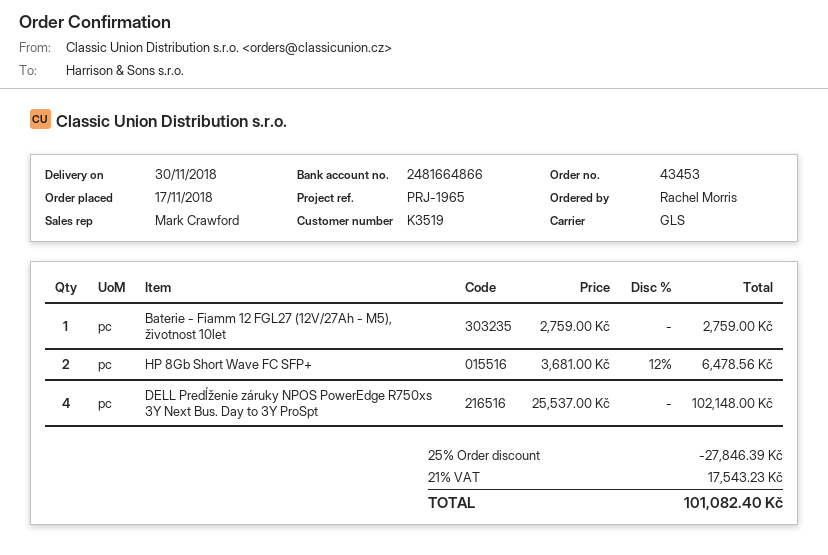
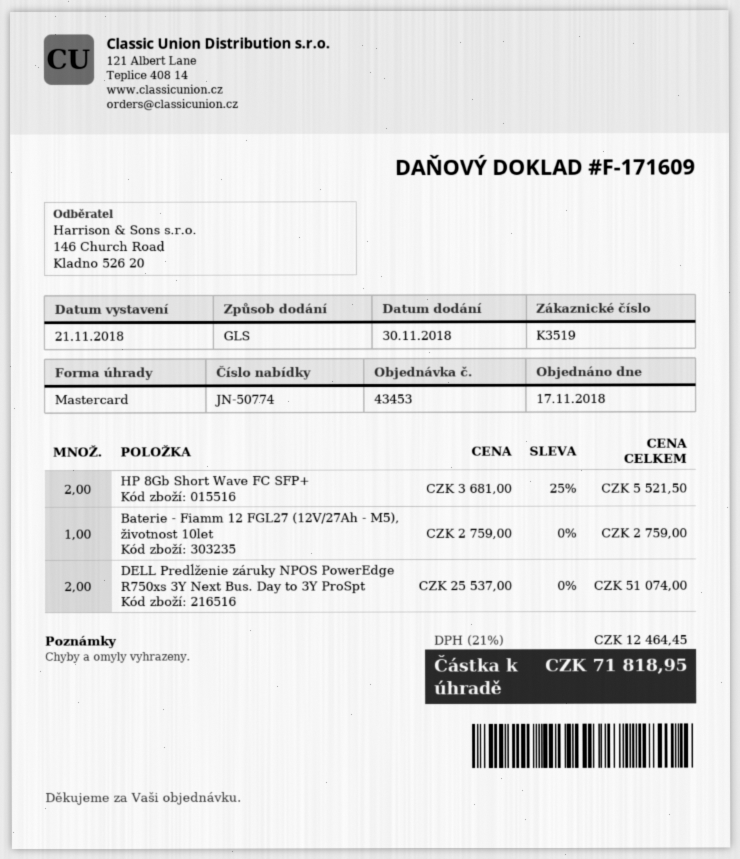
HP 8Gb Short Wave FC SFP+: 2 x 3681.00 - 12% = 6478.56 -> 2 x 3681.00 - 25% = 5521.50
DELL Predĺženie záruky NPOS PowerEdge R750xs 3Y Next Bus. Day to 3Y ProSpt: 4 x 25537.00 = 102148.00 -> 2 x 25537.00 = 51074.00
discount: 25% = 27846.39 -> none
tax: 21% = 17543.23 -> 21% = 12464.45
total: 101082.40 -> 71818.95

